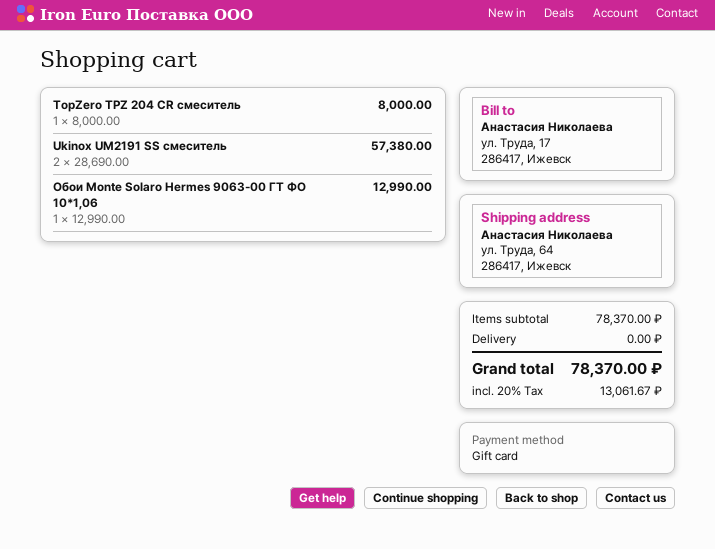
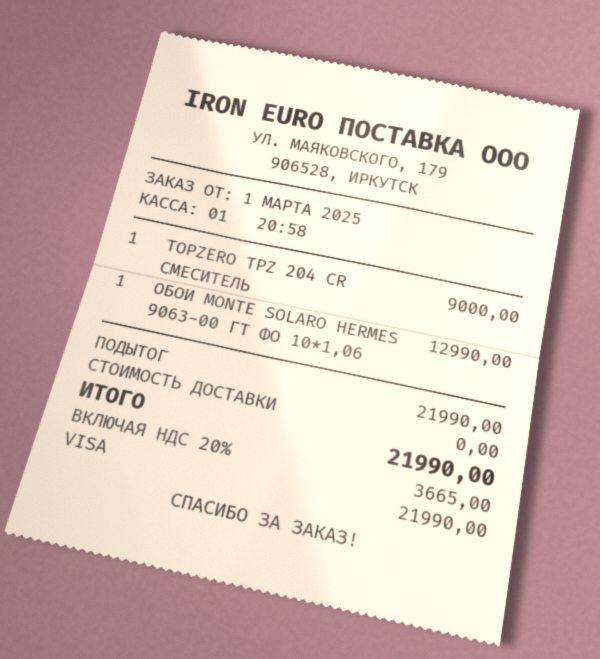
payment method: gift card -> Visa
TopZero TPZ 204 CR смеситель: 1 x 8000.00 = 8000.00 -> 1 x 9000.00 = 9000.00
Ukinox UM2191 SS смеситель: 2 x 28690.00 = 57380.00 -> none
subtotal: 78370.00 -> 21990.00
tax: 20% = 13061.67 -> 20% = 3665.00
total: 78370.00 -> 21990.00

